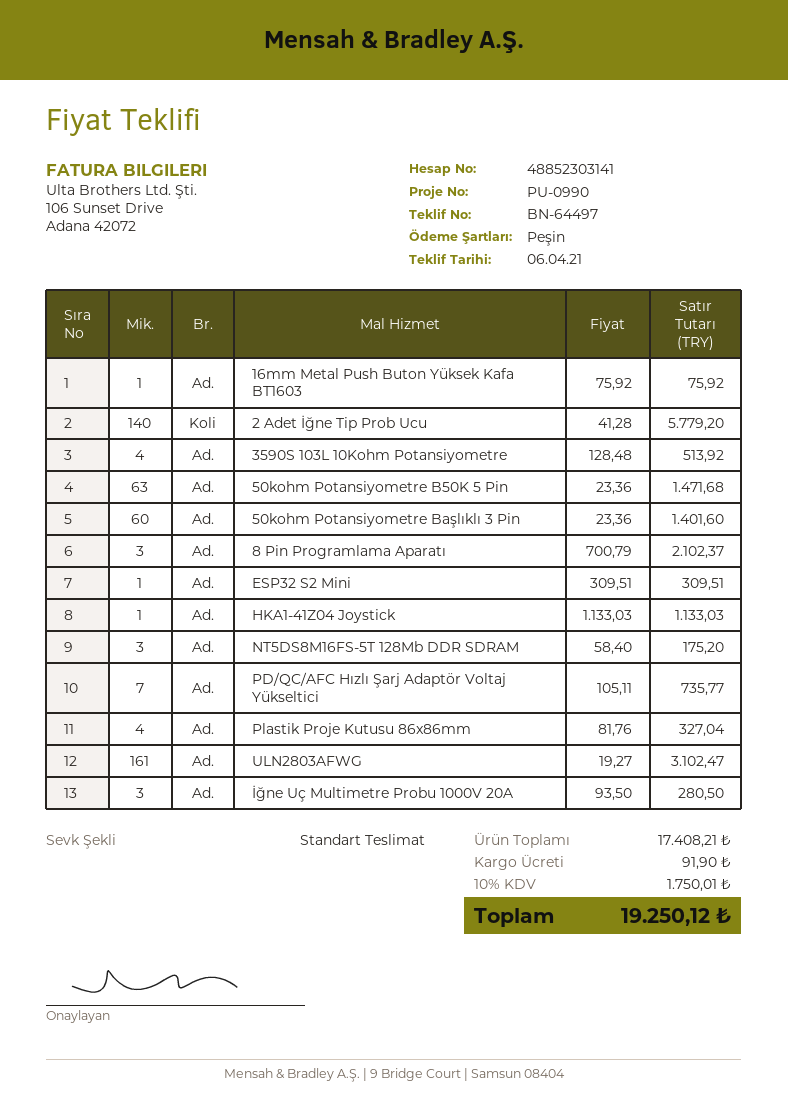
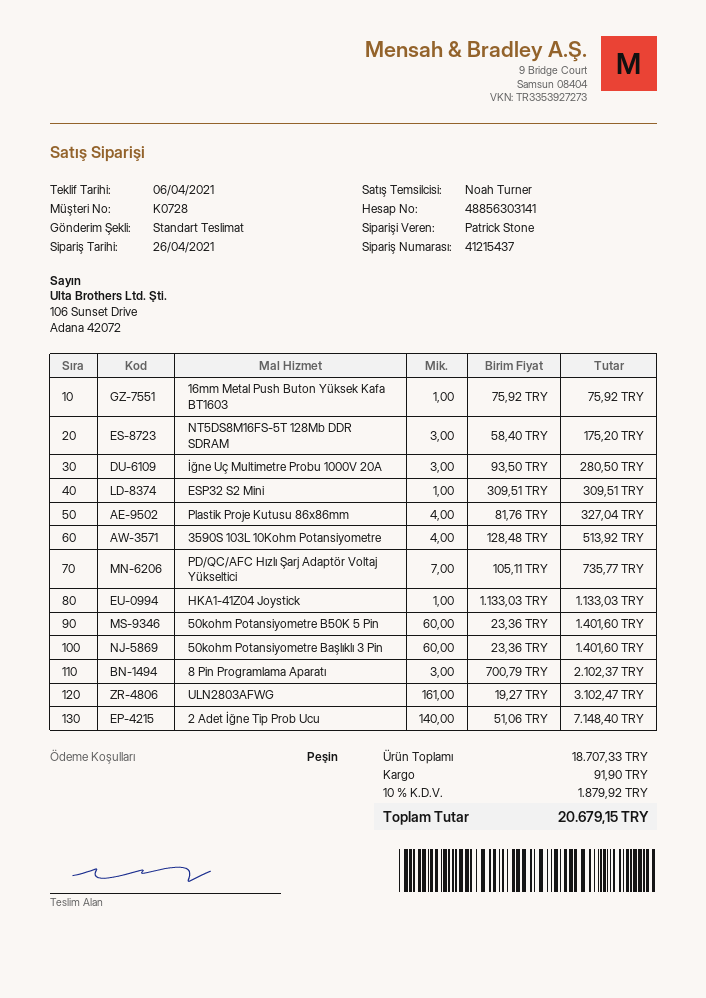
bank account: 48852303141 -> 48856303141
2 Adet İğne Tip Prob Ucu: 140 x 41.28 = 5779.20 -> 140 x 51.06 = 7148.40
50kohm Potansiyometre B50K 5 Pin: 63 x 23.36 = 1471.68 -> 60 x 23.36 = 1401.60
subtotal: 17408.21 -> 18707.33
tax: 10% = 1750.01 -> 10% = 1879.92
total: 19250.12 -> 20679.15

